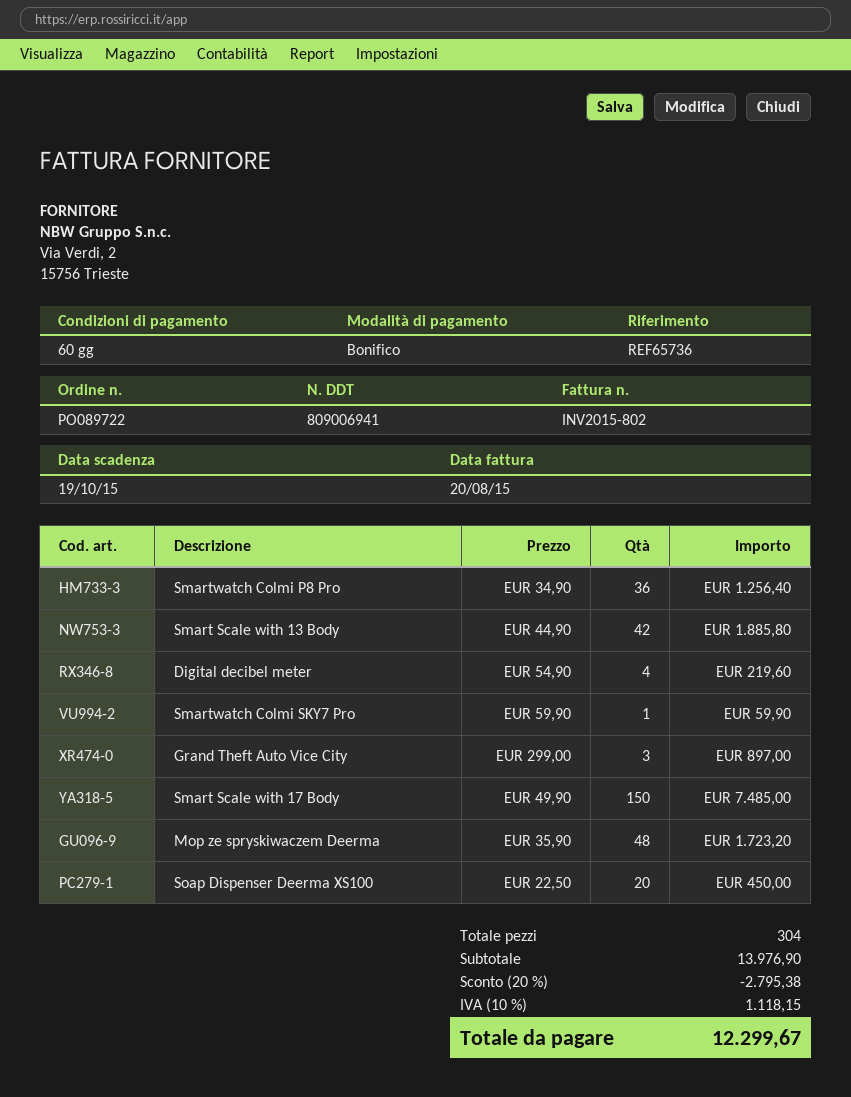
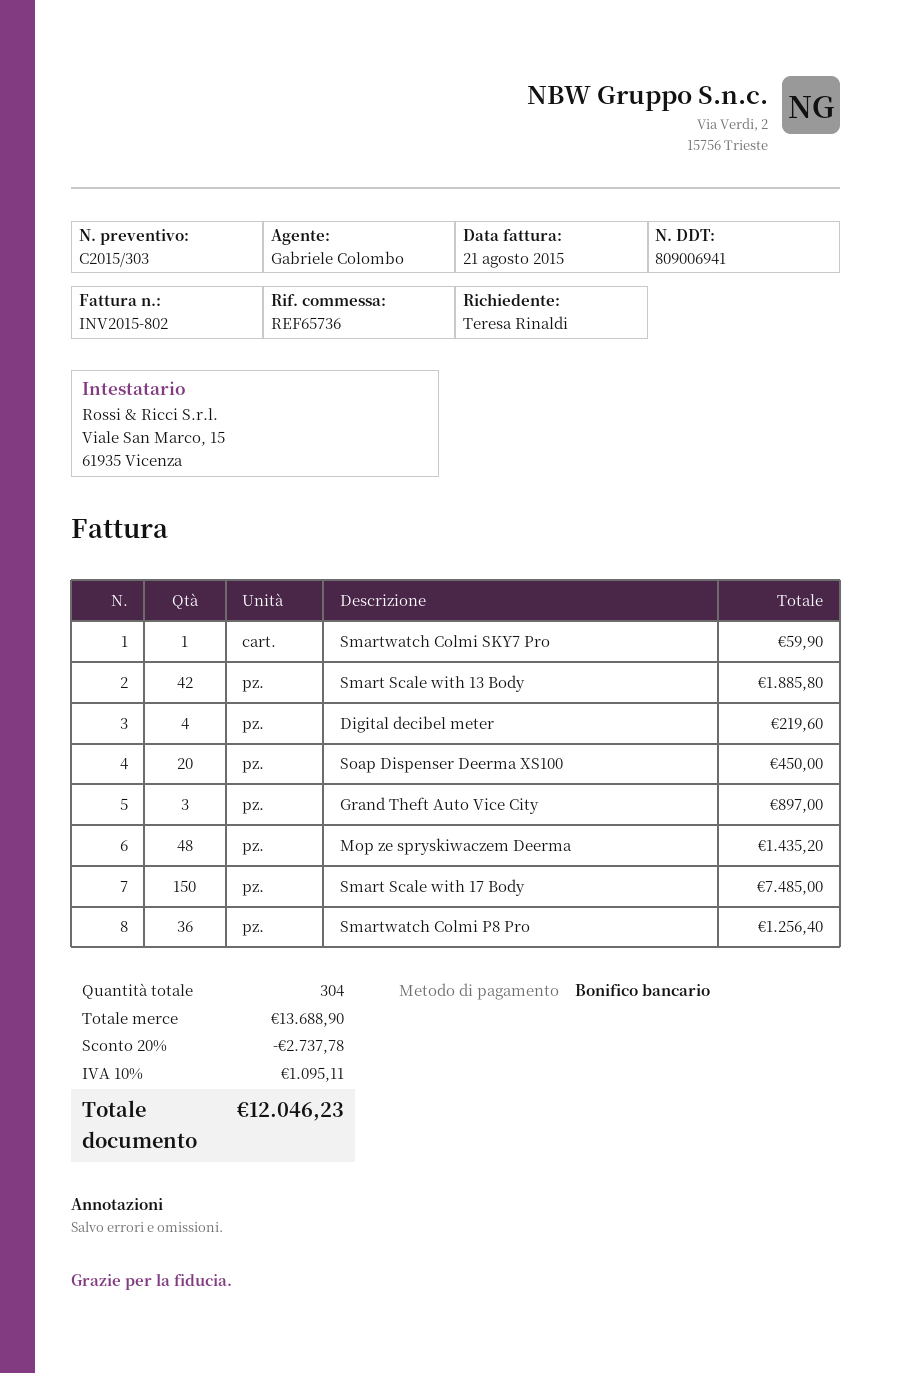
invoice date: 2015-08-20 -> 2015-08-21
Mop ze spryskiwaczem Deerma: 48 for 1723.20 -> 48 for 1435.20
subtotal: 13976.90 -> 13688.90
discount: 20% = 2795.38 -> 20% = 2737.78
tax: 10% = 1118.15 -> 10% = 1095.11
total: 12299.67 -> 12046.23

